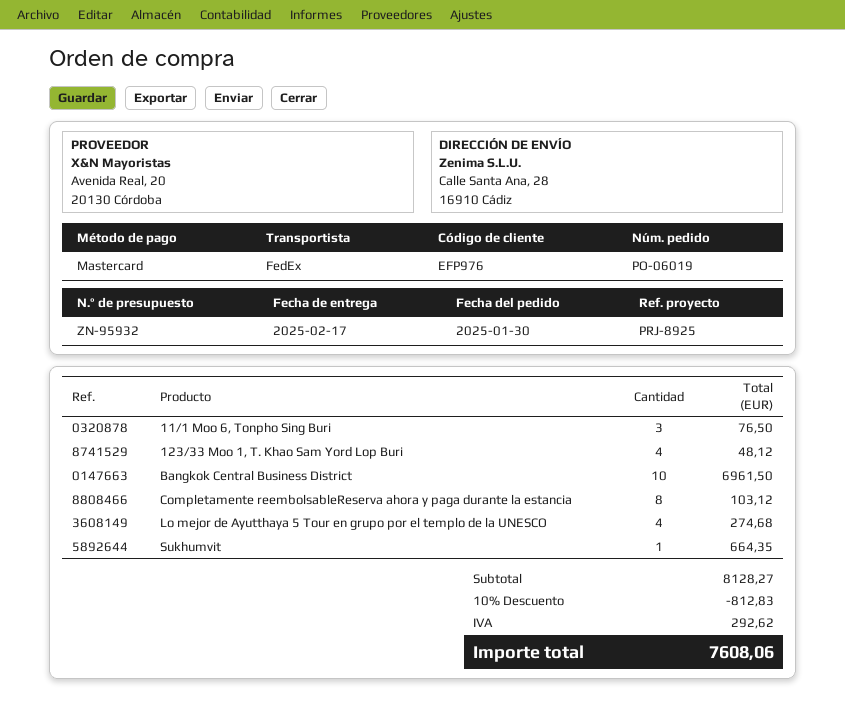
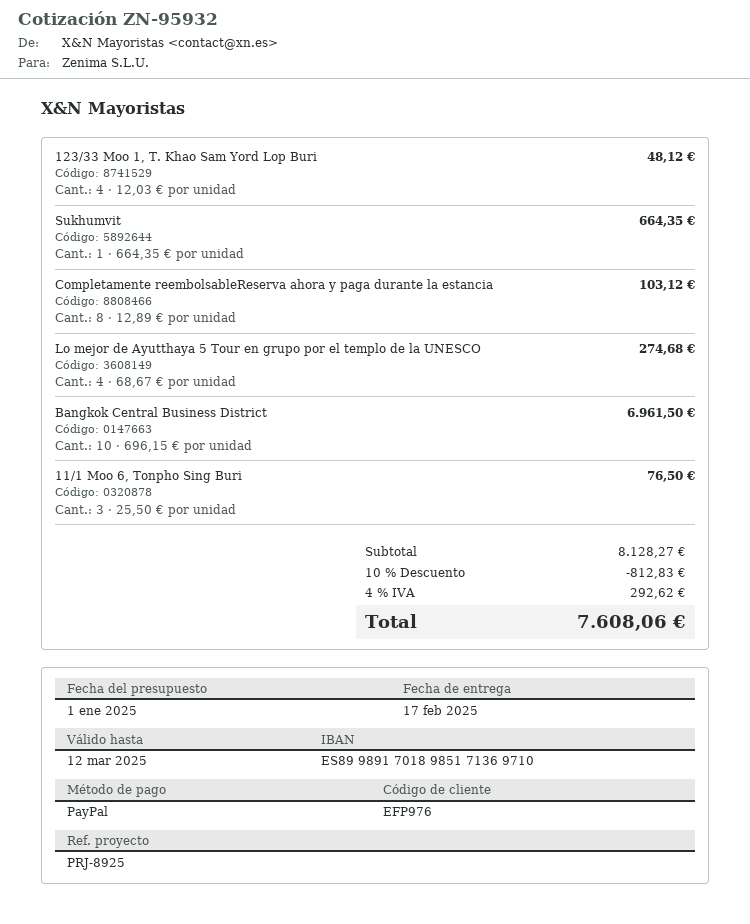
payment method: Mastercard -> PayPal

